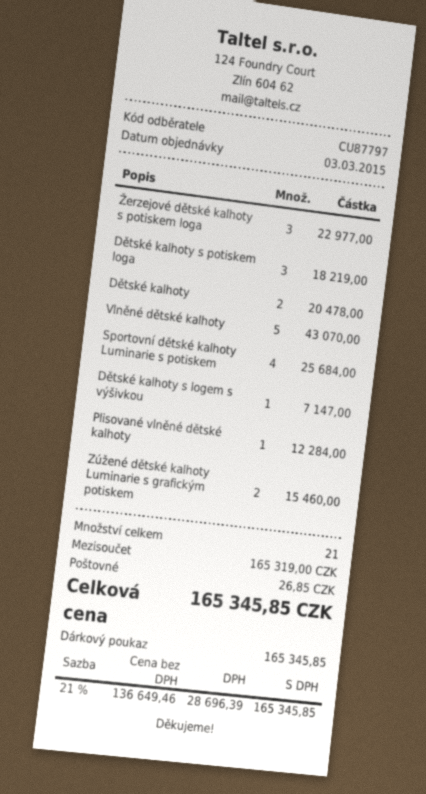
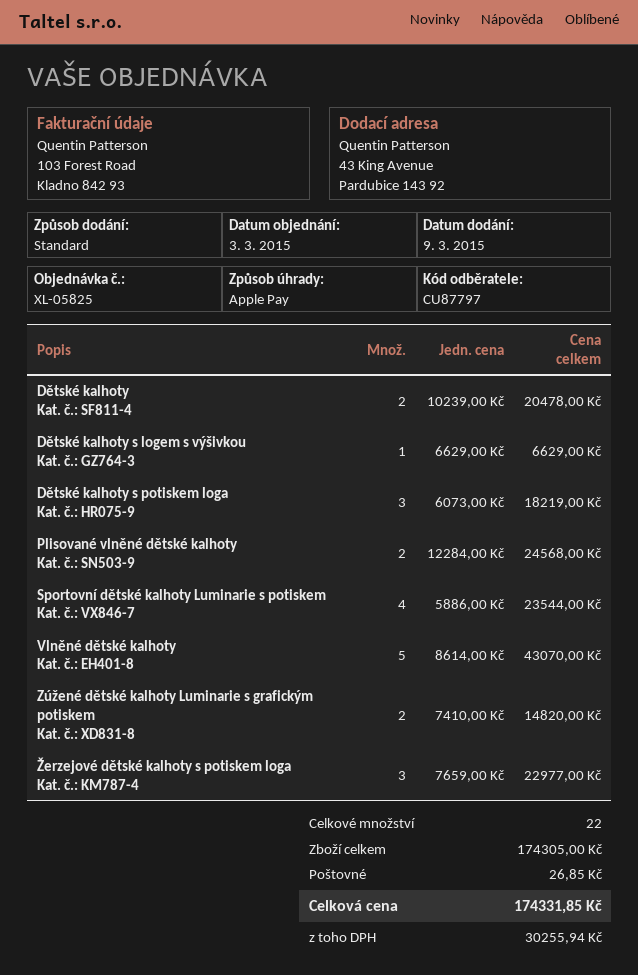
payment method: gift card -> Apple Pay
Sportovní dětské kalhoty Luminarie s potiskem: 4 for 25684.00 -> 4 for 23544.00
Dětské kalhoty s logem s výšivkou: 1 for 7147.00 -> 1 for 6629.00
Plisované vlněné dětské kalhoty: 1 for 12284.00 -> 2 for 24568.00
Zúžené dětské kalhoty Luminarie s grafickým potiskem: 2 for 15460.00 -> 2 for 14820.00
total quantity: 21 -> 22
subtotal: 165319.00 -> 174305.00
tax: 28696.39 -> 30255.94
total: 165345.85 -> 174331.85

